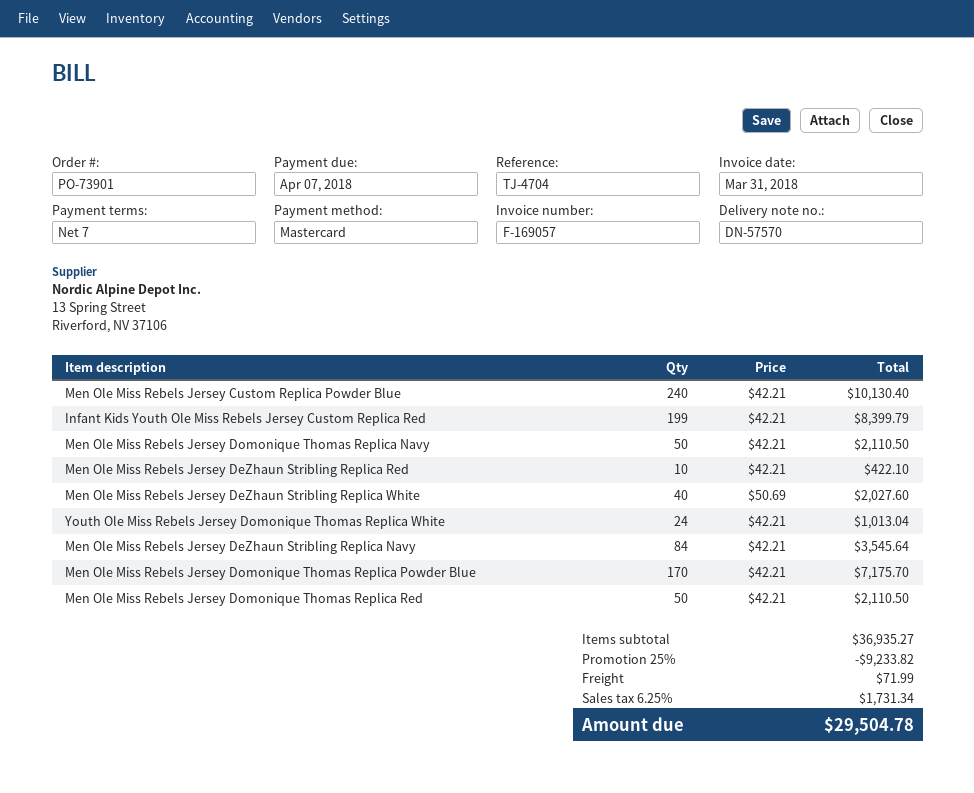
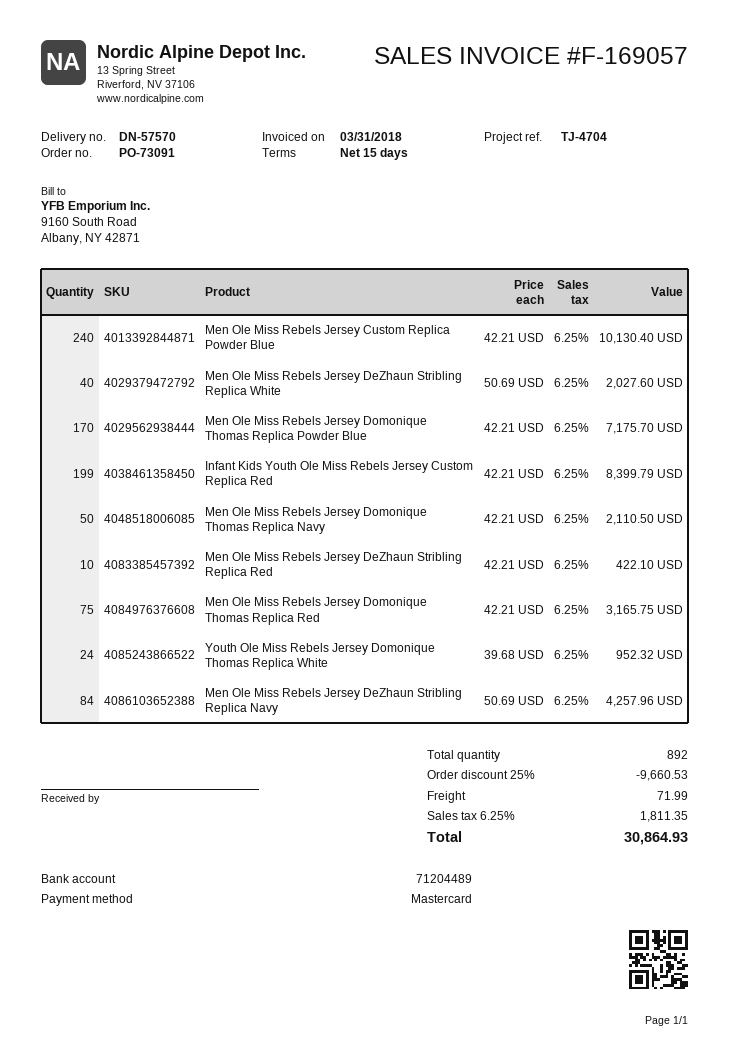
order number: PO-73901 -> PO-73091
payment terms: 7 days -> 15 days
Youth Ole Miss Rebels Jersey Domonique Thomas Replica White: 24 x 42.21 = 1013.04 -> 24 x 39.68 = 952.32
Men Ole Miss Rebels Jersey DeZhaun Stribling Replica Navy: 84 x 42.21 = 3545.64 -> 84 x 50.69 = 4257.96
Men Ole Miss Rebels Jersey Domonique Thomas Replica Red: 50 x 42.21 = 2110.50 -> 75 x 42.21 = 3165.75
discount: 25% = 9233.82 -> 25% = 9660.53
tax: 6.25% = 1731.34 -> 6.25% = 1811.35
total: 29504.78 -> 30864.93

